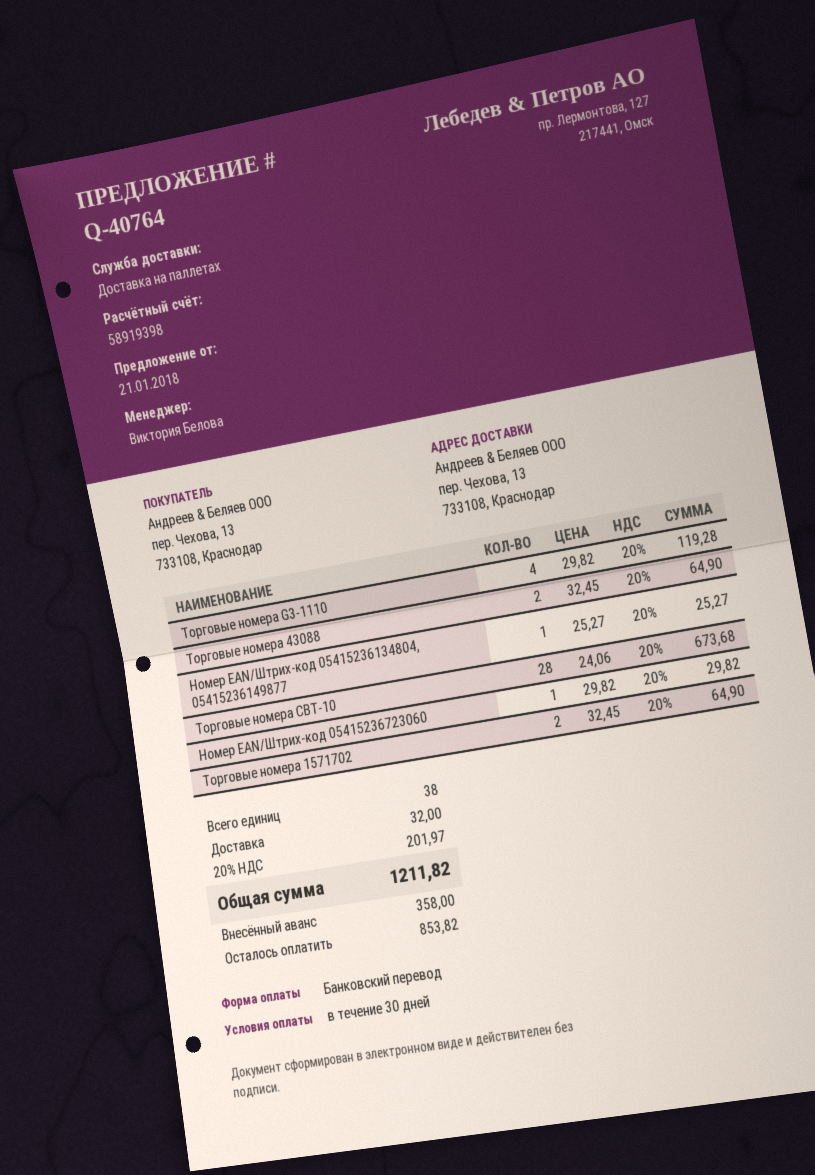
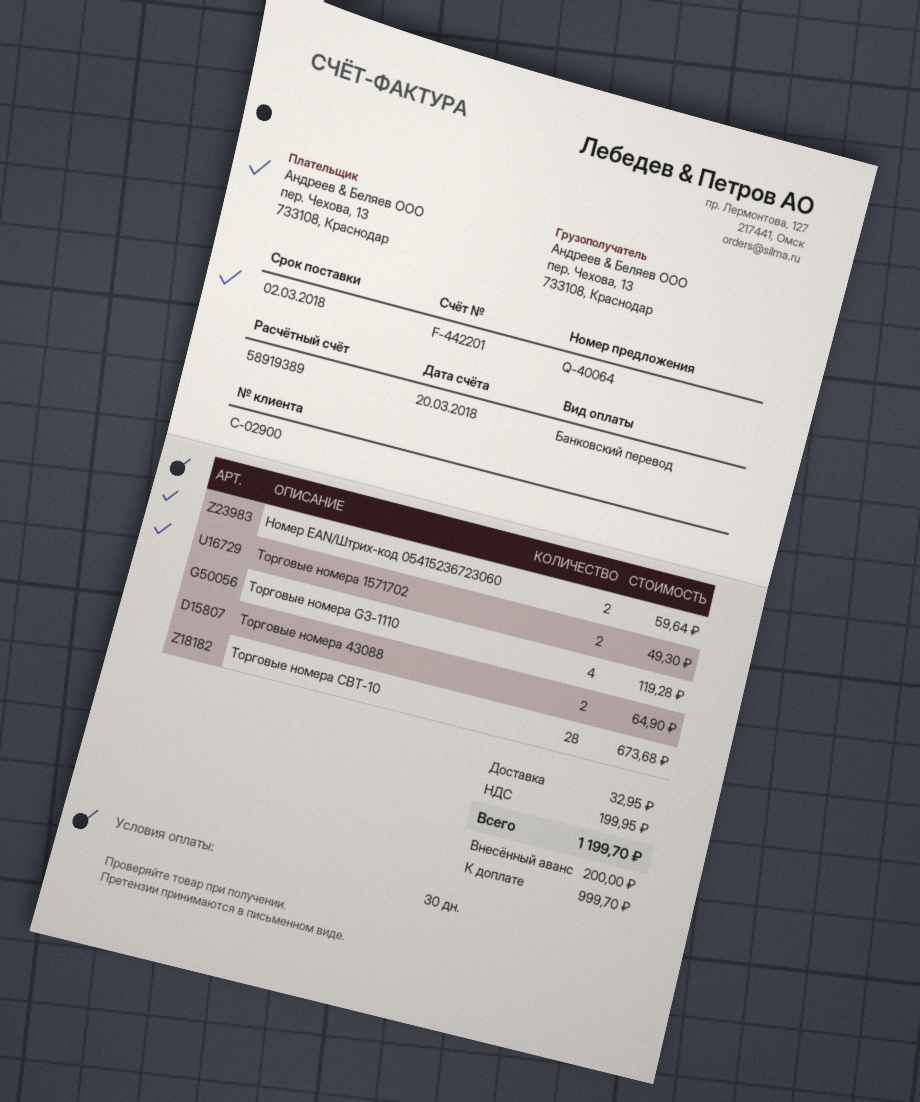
quote number: Q-40764 -> Q-40064
bank account: 58919398 -> 58919389
Номер EAN/Штрих-код 05415236134804, 05415236149877: 1 for 25.27 -> none
Номер EAN/Штрих-код 05415236723060: 1 for 29.82 -> 2 for 59.64
Торговые номера 1571702: 2 for 64.90 -> 2 for 49.30
shipping: 32.00 -> 32.95
tax: 201.97 -> 199.95
total: 1211.82 -> 1199.70
deposit: 358.00 -> 200.00
balance: 853.82 -> 999.70

